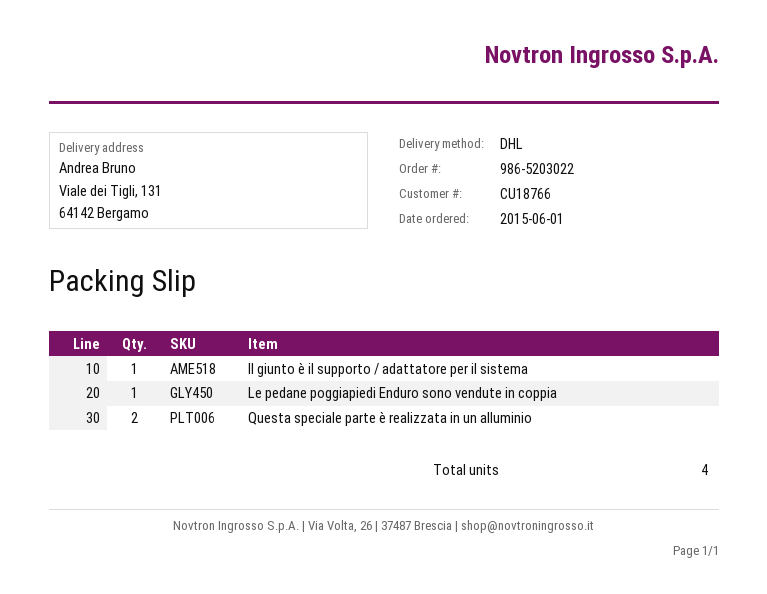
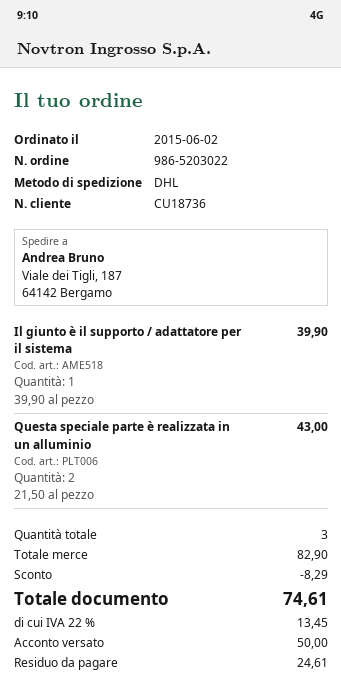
order date: 2015-06-01 -> 2015-06-02
customer number: CU18766 -> CU18736
ship to: Viale dei Tigli, 131, 64142 Bergamo -> Viale dei Tigli, 187, 64142 Bergamo
Le pedane poggiapiedi Enduro sono vendute in coppia: 1 -> none
total quantity: 4 -> 3

